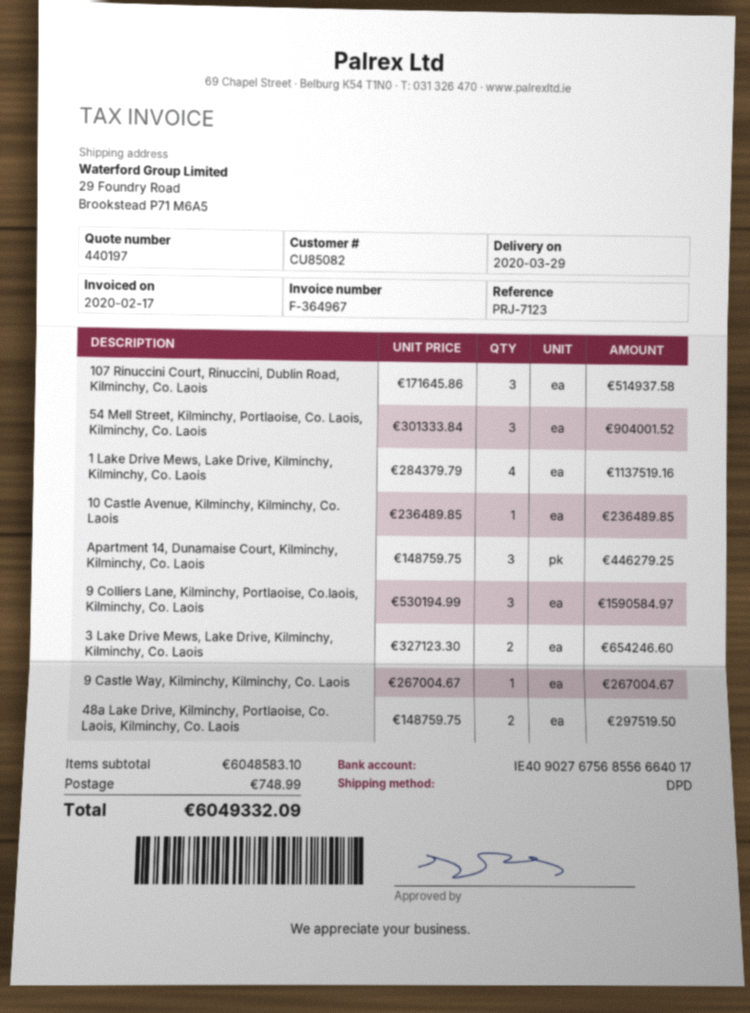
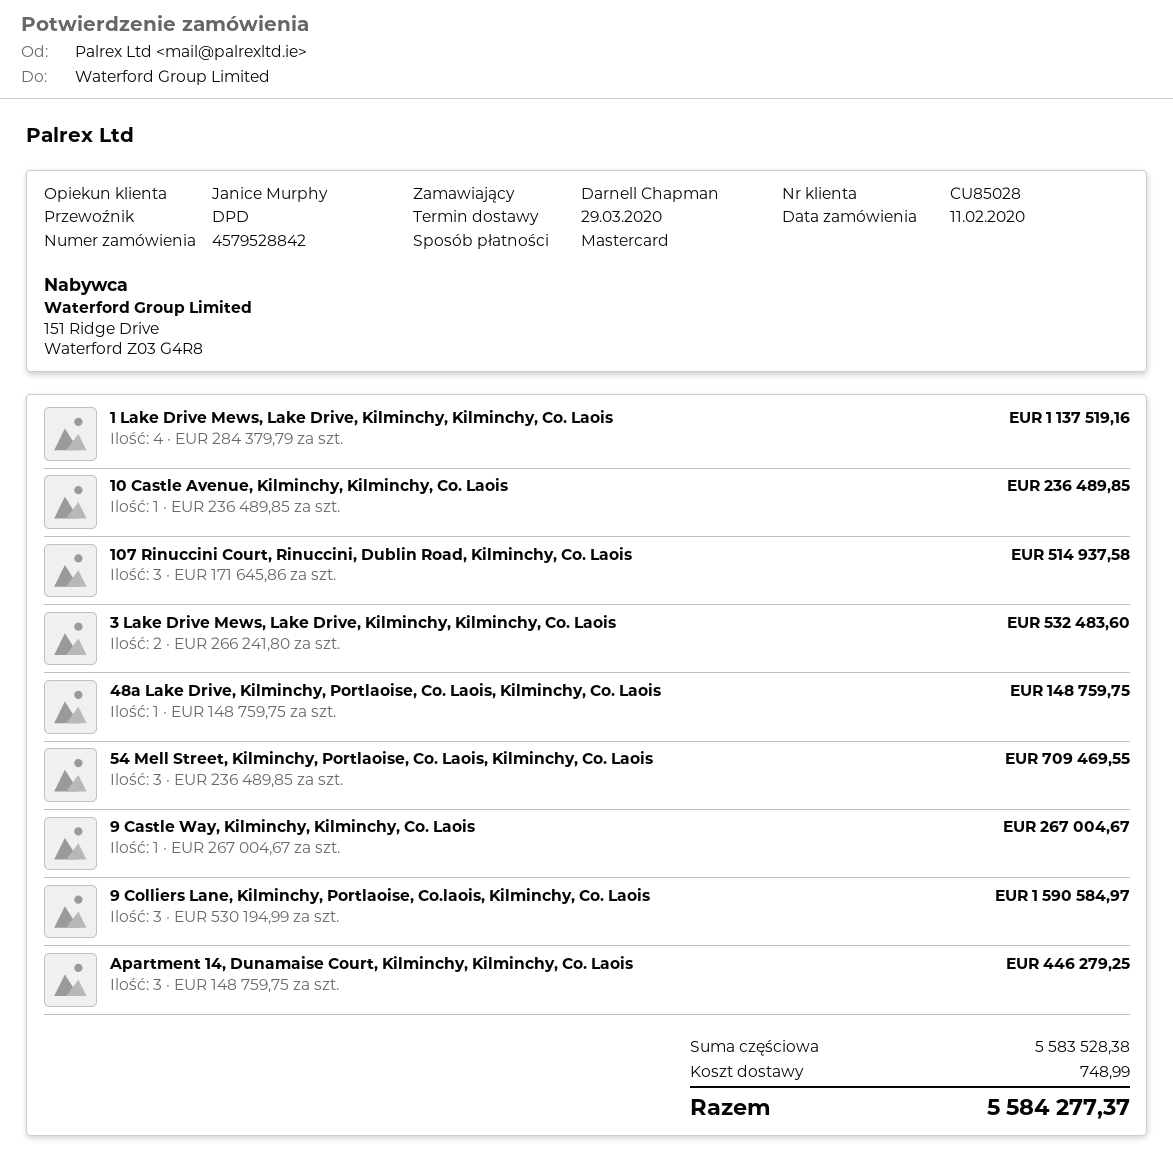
customer number: CU85082 -> CU85028
54 Mell Street, Kilminchy, Portlaoise, Co. Laois, Kilminchy, Co. Laois: 3 x 301333.84 = 904001.52 -> 3 x 236489.85 = 709469.55
3 Lake Drive Mews, Lake Drive, Kilminchy, Kilminchy, Co. Laois: 2 x 327123.30 = 654246.60 -> 2 x 266241.80 = 532483.60
48a Lake Drive, Kilminchy, Portlaoise, Co. Laois, Kilminchy, Co. Laois: 2 x 148759.75 = 297519.50 -> 1 x 148759.75 = 148759.75
subtotal: 6048583.10 -> 5583528.38
total: 6049332.09 -> 5584277.37

